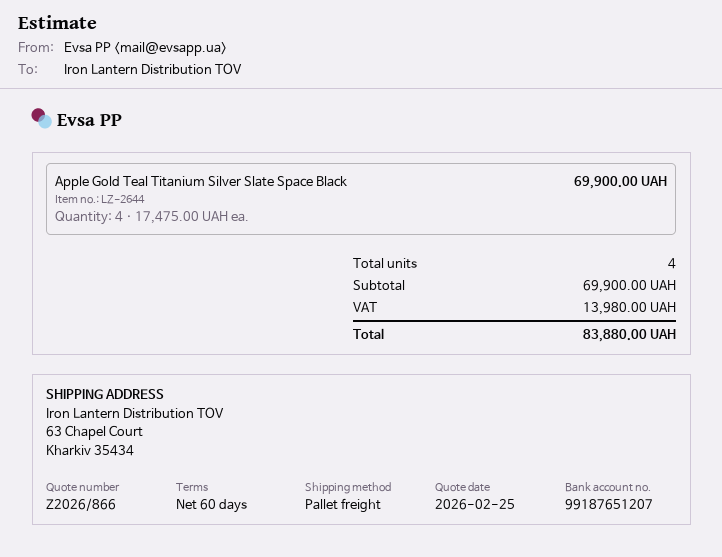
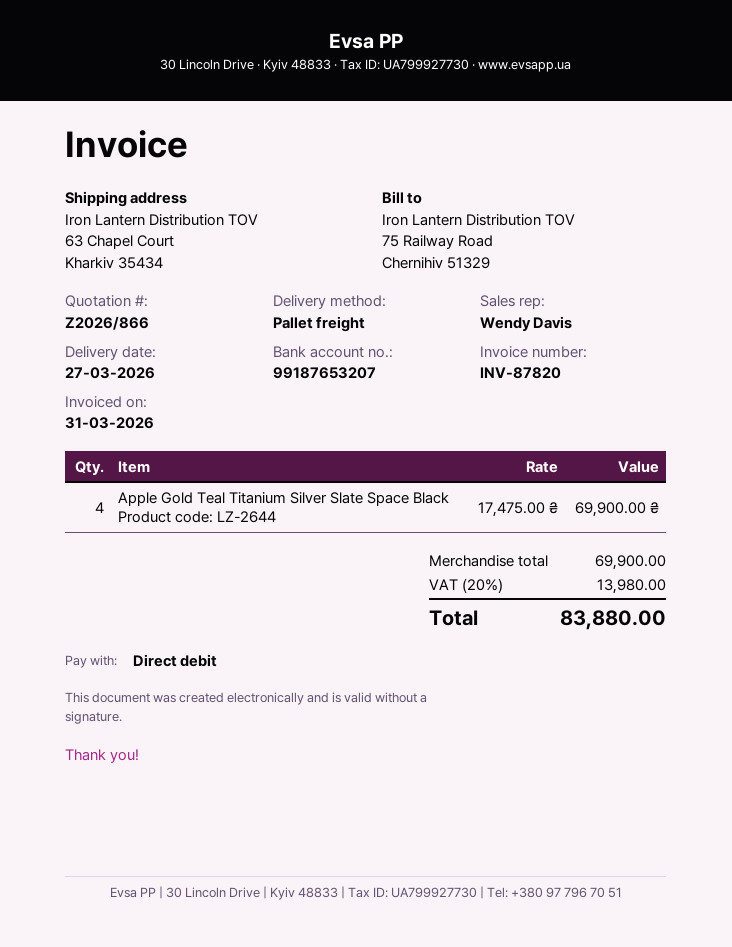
bank account: 99187651207 -> 99187653207

